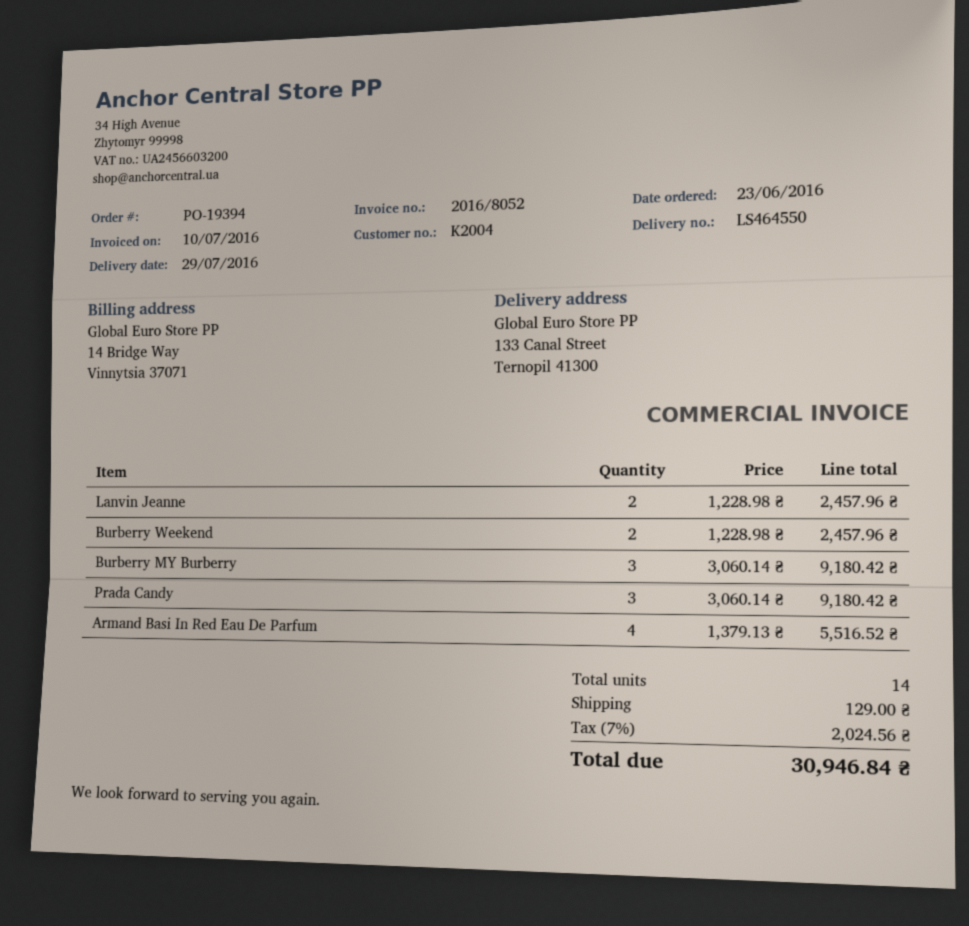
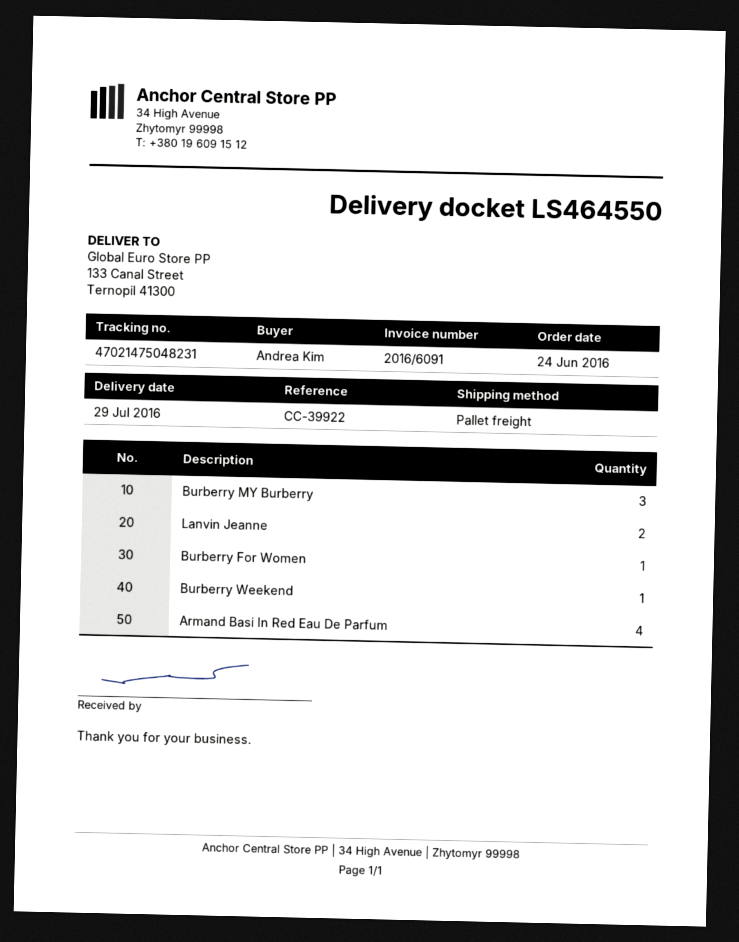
order date: 2016-06-23 -> 2016-06-24
invoice number: 2016/8052 -> 2016/6091
Burberry Weekend: 2 -> 1
Prada Candy: 3 -> none
Burberry For Women: none -> 1

